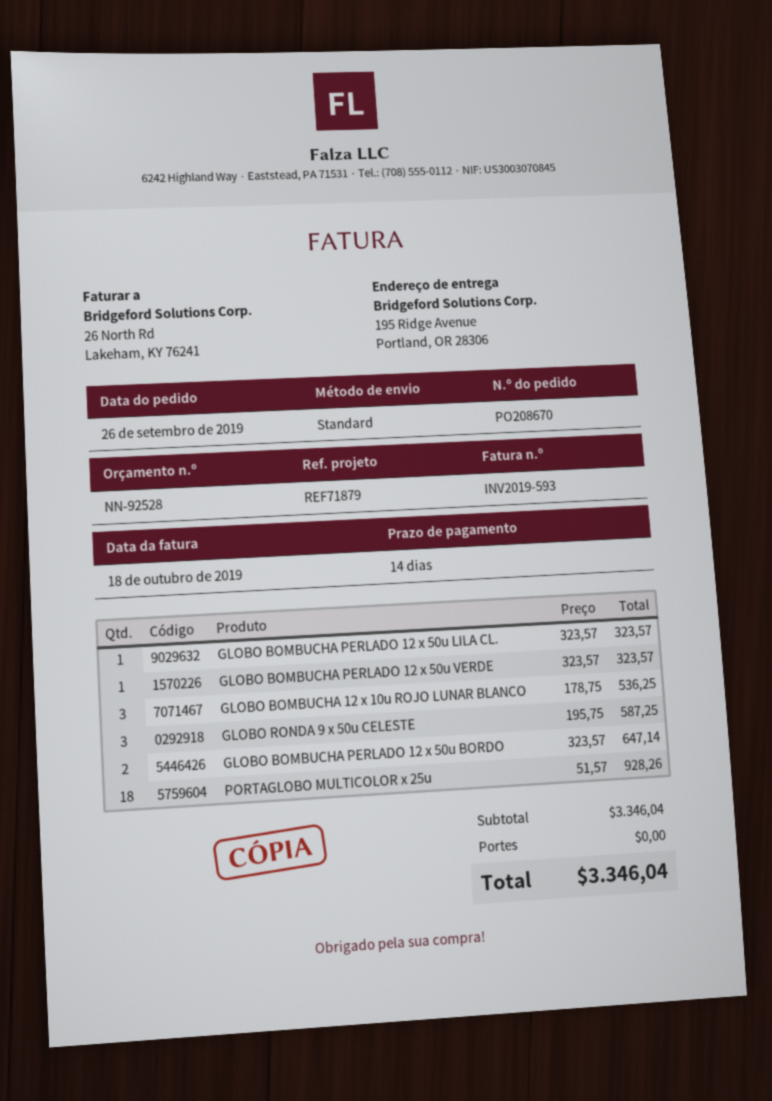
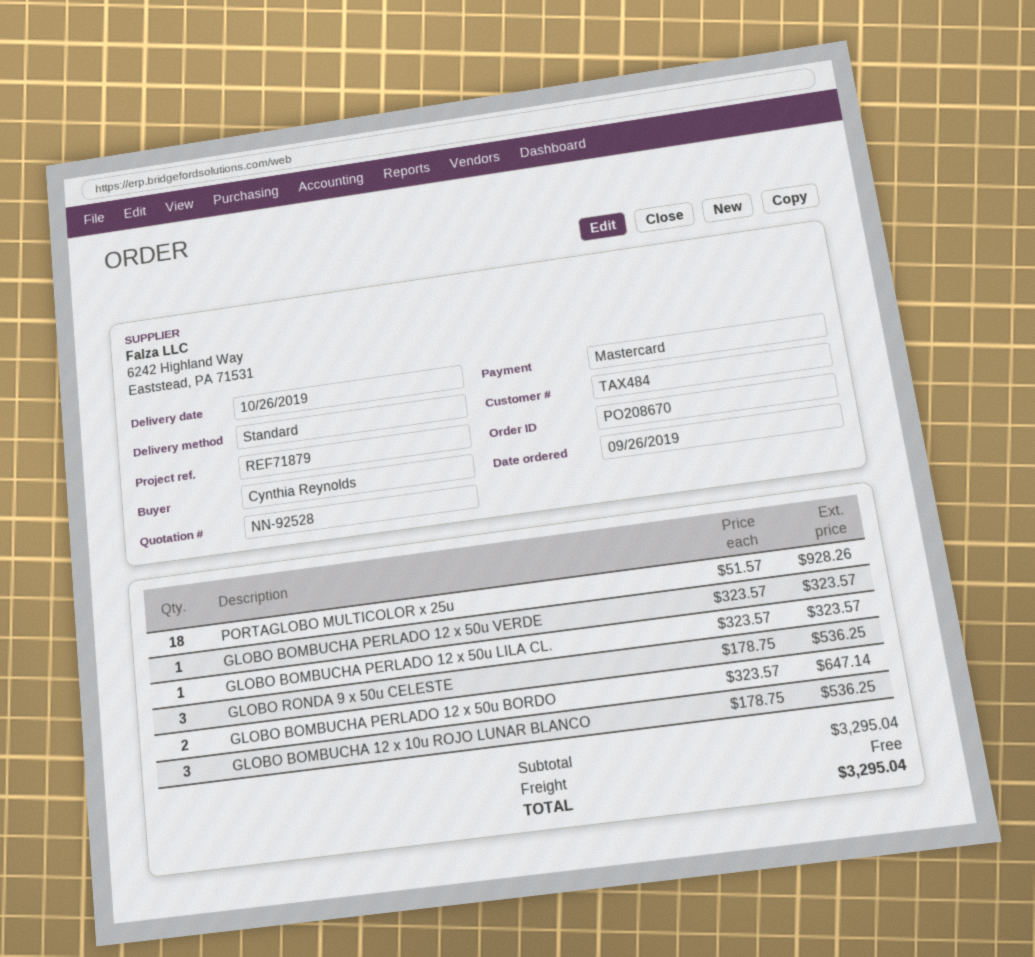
GLOBO RONDA 9 x 50u CELESTE: 3 x 195.75 = 587.25 -> 3 x 178.75 = 536.25
subtotal: 3346.04 -> 3295.04
total: 3346.04 -> 3295.04

